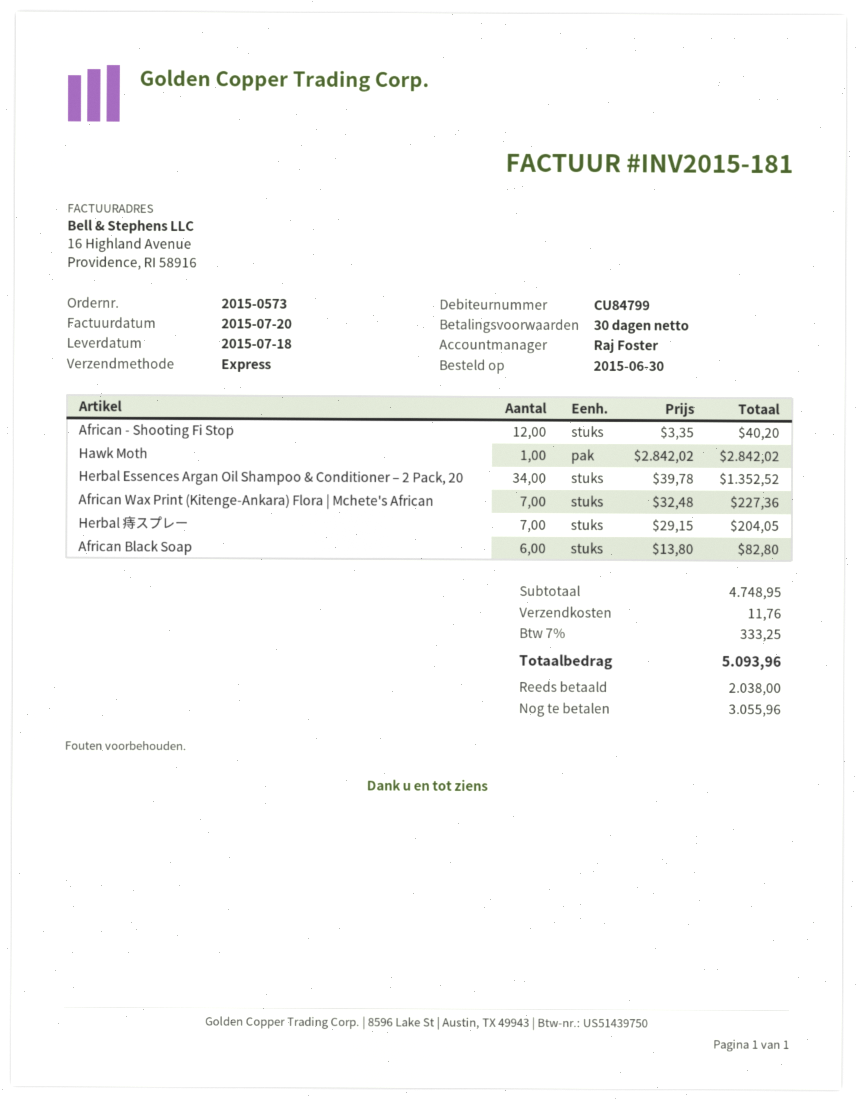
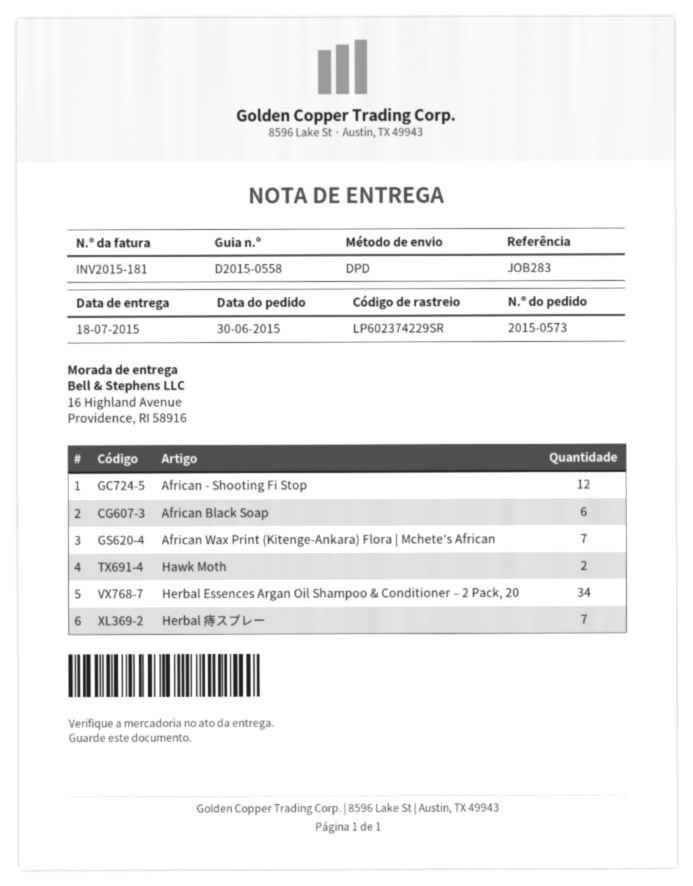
shipping method: express -> DPD
Hawk Moth: 1 -> 2

